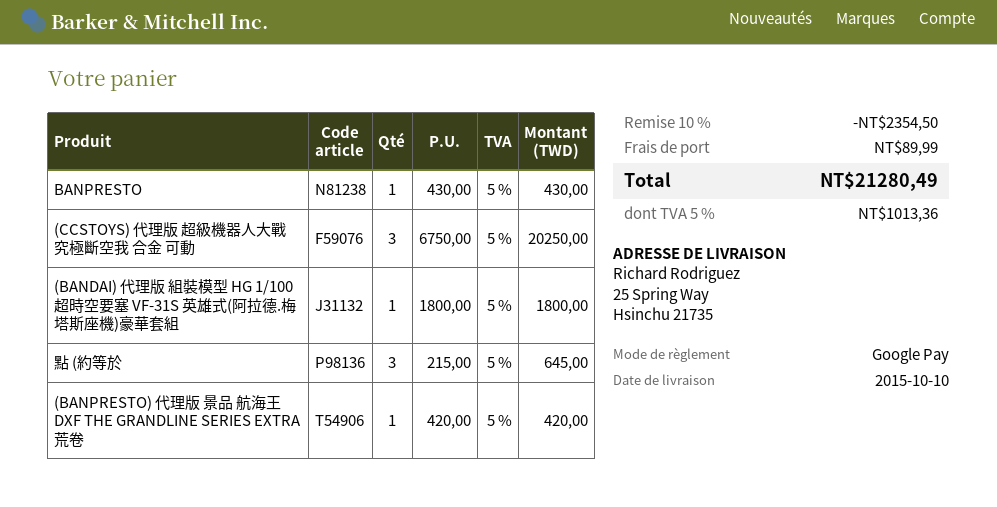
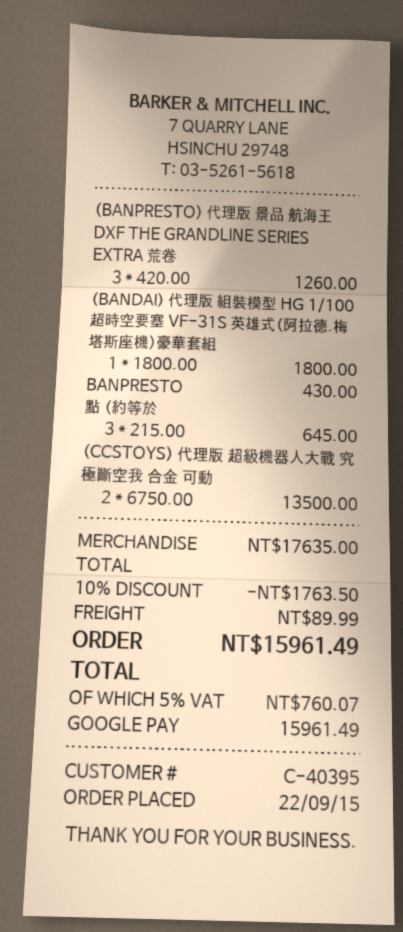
(CCSTOYS) 代理版 超級機器人大戰 究極斷空我 合金 可動: 3 x 6750.00 = 20250.00 -> 2 x 6750.00 = 13500.00
(BANPRESTO) 代理版 景品 航海王 DXF THE GRANDLINE SERIES EXTRA 荒卷: 1 x 420.00 = 420.00 -> 3 x 420.00 = 1260.00
discount: 10% = 2354.50 -> 10% = 1763.50
tax: 5% = 1013.36 -> 5% = 760.07
total: 21280.49 -> 15961.49

